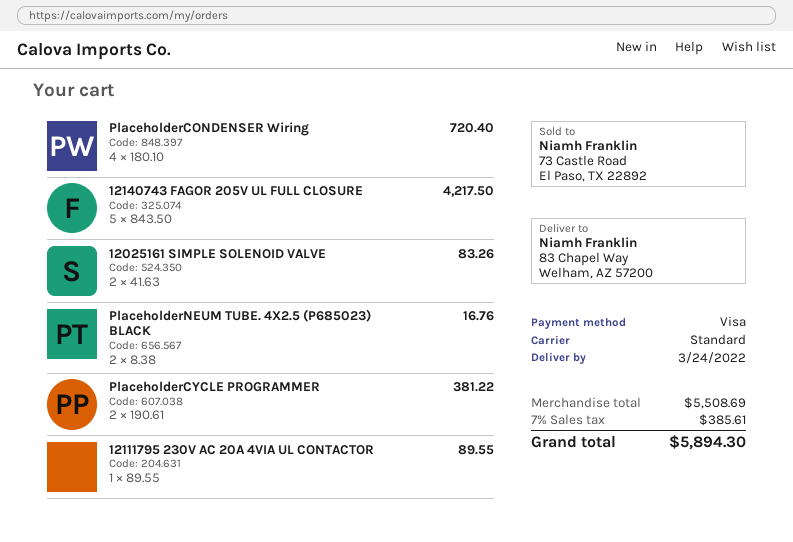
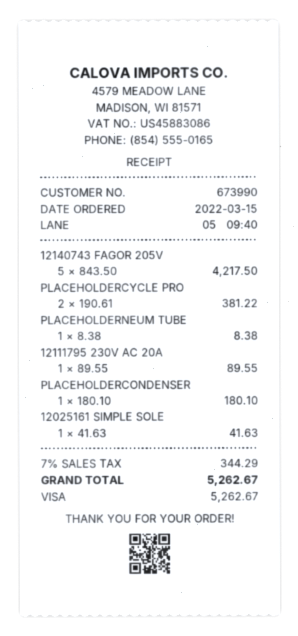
PlaceholderCONDENSER Wiring: 4 x 180.10 = 720.40 -> 1 x 180.10 = 180.10
12025161 SIMPLE SOLENOID VALVE: 2 x 41.63 = 83.26 -> 1 x 41.63 = 41.63
PlaceholderNEUM TUBE. 4X2.5 (P685023) BLACK: 2 x 8.38 = 16.76 -> 1 x 8.38 = 8.38
tax: 7% = 385.61 -> 7% = 344.29
total: 5894.30 -> 5262.67

